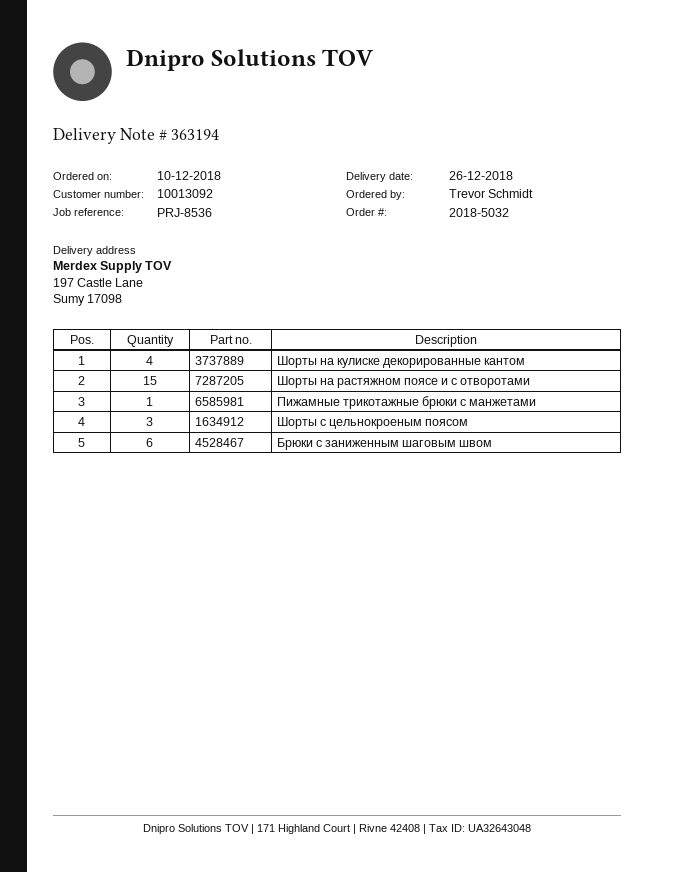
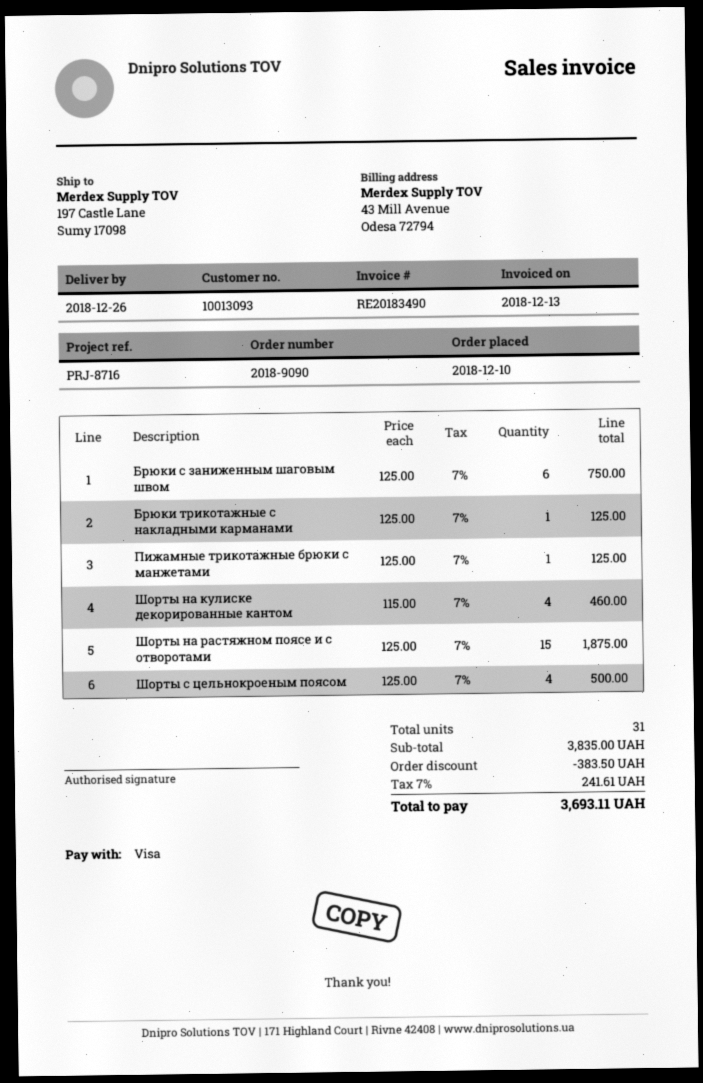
order number: 2018-5032 -> 2018-9090
customer number: 10013092 -> 10013093
reference: PRJ-8536 -> PRJ-8716
Шорты с цельнокроеным поясом: 3 -> 4
Брюки трикотажные с накладными карманами: none -> 1

